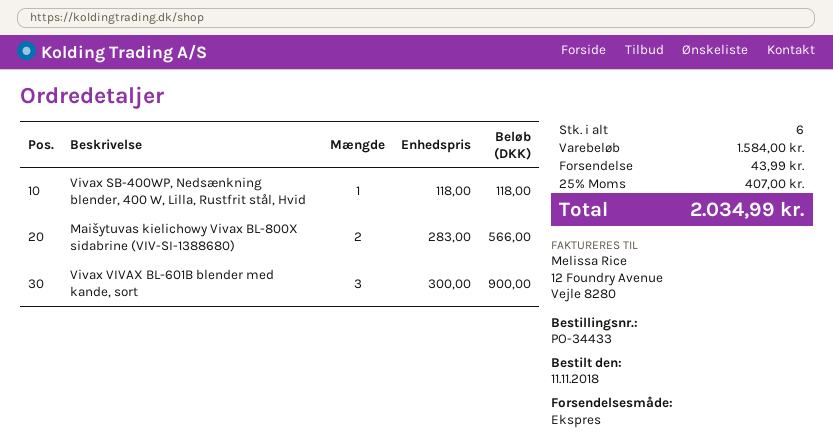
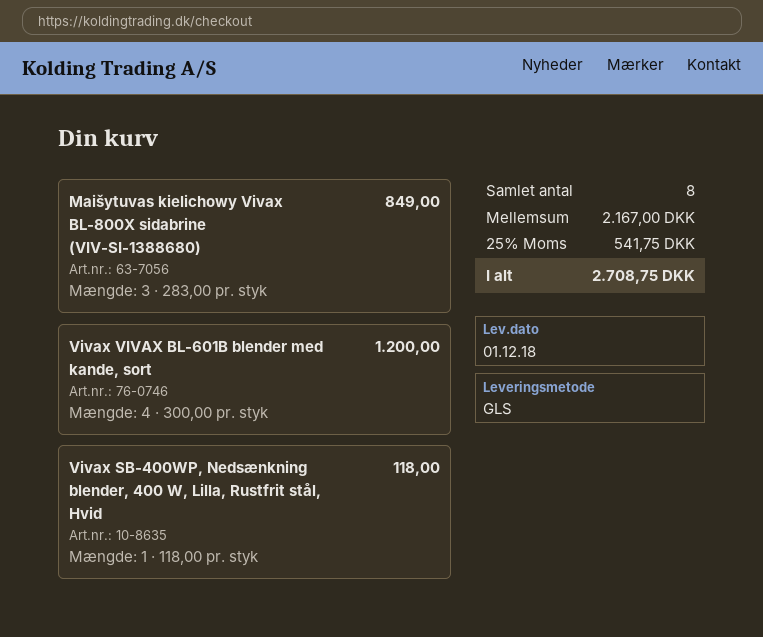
shipping method: express -> GLS
Maišytuvas kielichowy Vivax BL-800X sidabrine (VIV-SI-1388680): 2 x 283.00 = 566.00 -> 3 x 283.00 = 849.00
Vivax VIVAX BL-601B blender med kande, sort: 3 x 300.00 = 900.00 -> 4 x 300.00 = 1200.00
total quantity: 6 -> 8
subtotal: 1584.00 -> 2167.00
shipping: 43.99 -> none
tax: 25% = 407.00 -> 25% = 541.75
total: 2034.99 -> 2708.75

